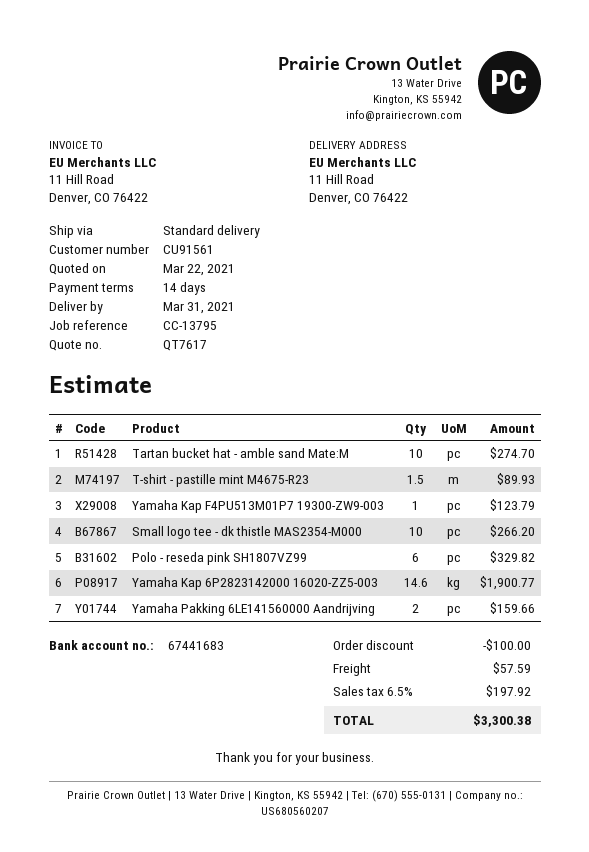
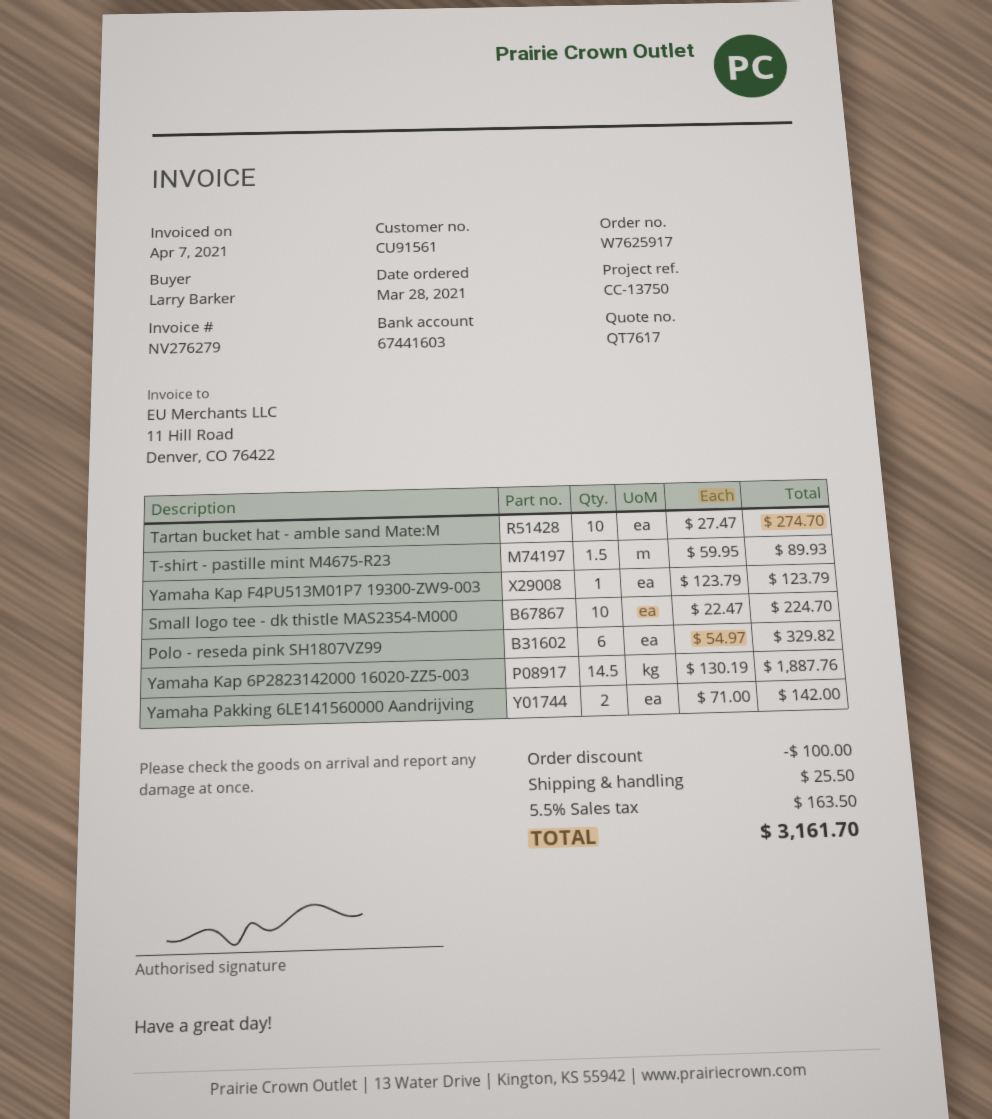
reference: CC-13795 -> CC-13750
bank account: 67441683 -> 67441603
Small logo tee - dk thistle MAS2354-M000: 10 for 266.20 -> 10 for 224.70
Yamaha Kap 6P2823142000 16020-ZZ5-003: 14.6 for 1900.77 -> 14.5 for 1887.76
Yamaha Pakking 6LE141560000 Aandrijving: 2 for 159.66 -> 2 for 142.00
shipping: 57.59 -> 25.50
tax: 6.5% = 197.92 -> 5.5% = 163.50
total: 3300.38 -> 3161.70

